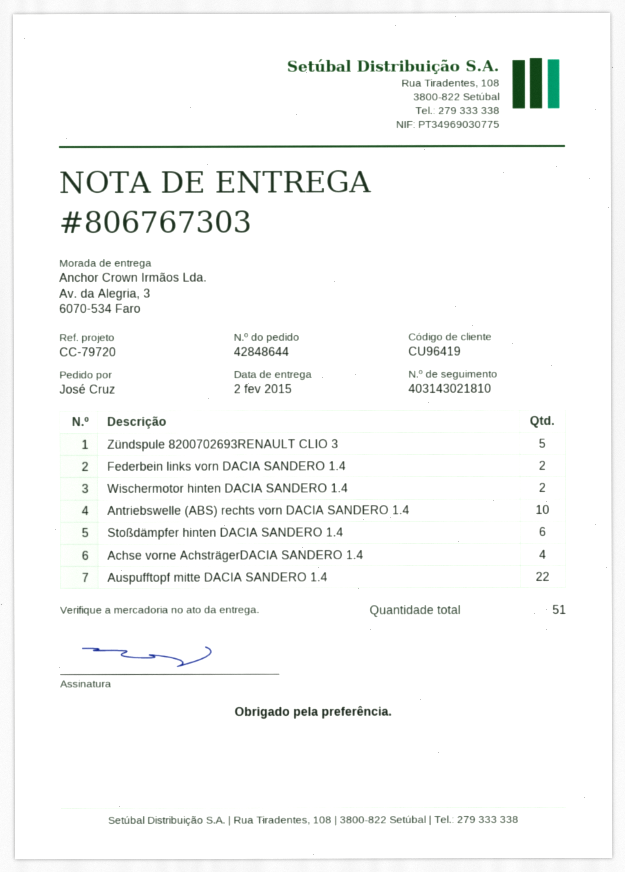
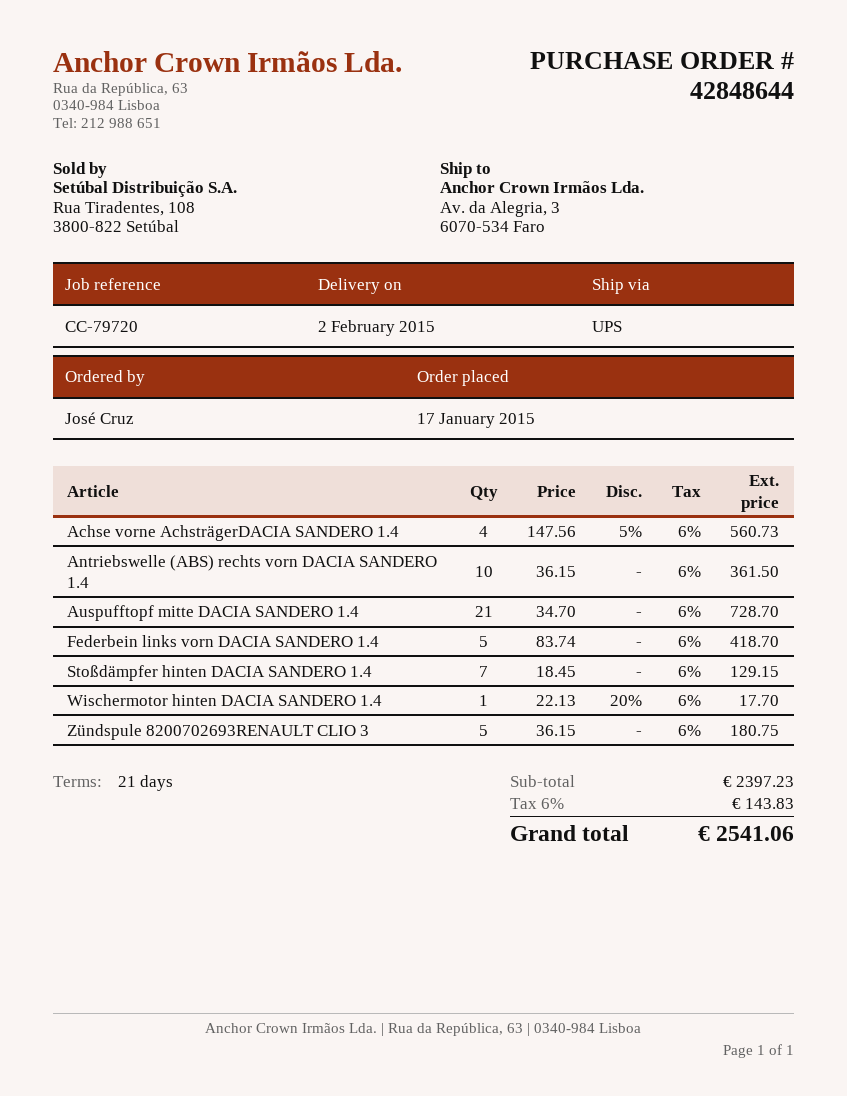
Federbein links vorn DACIA SANDERO 1.4: 2 -> 5
Wischermotor hinten DACIA SANDERO 1.4: 2 -> 1
Stoßdämpfer hinten DACIA SANDERO 1.4: 6 -> 7
Auspufftopf mitte DACIA SANDERO 1.4: 22 -> 21

